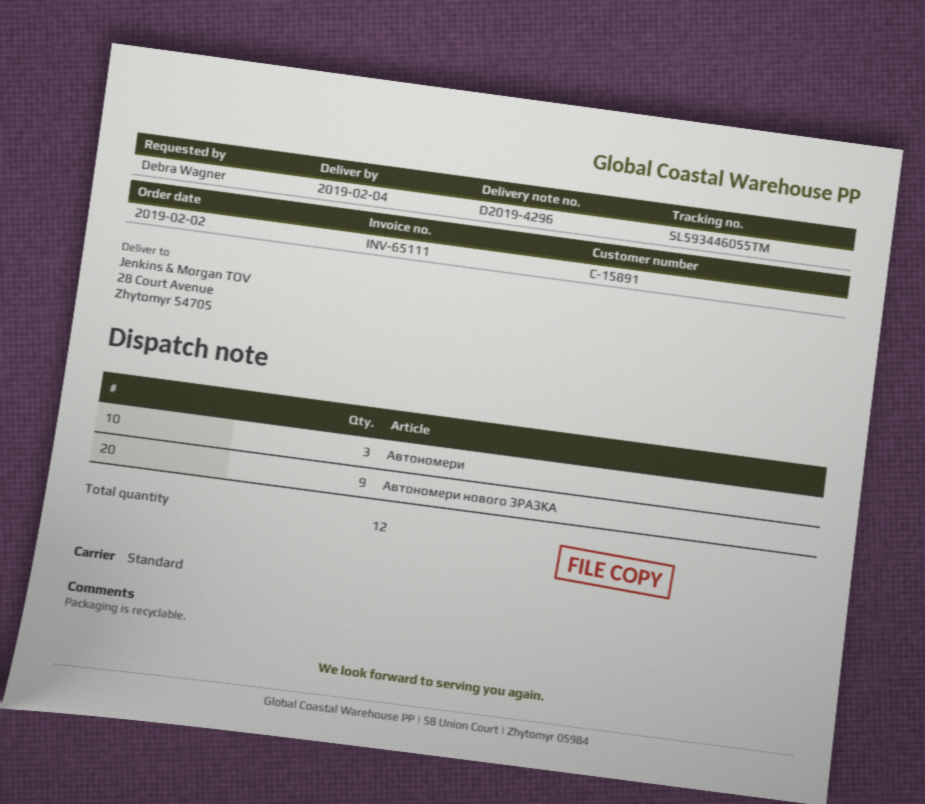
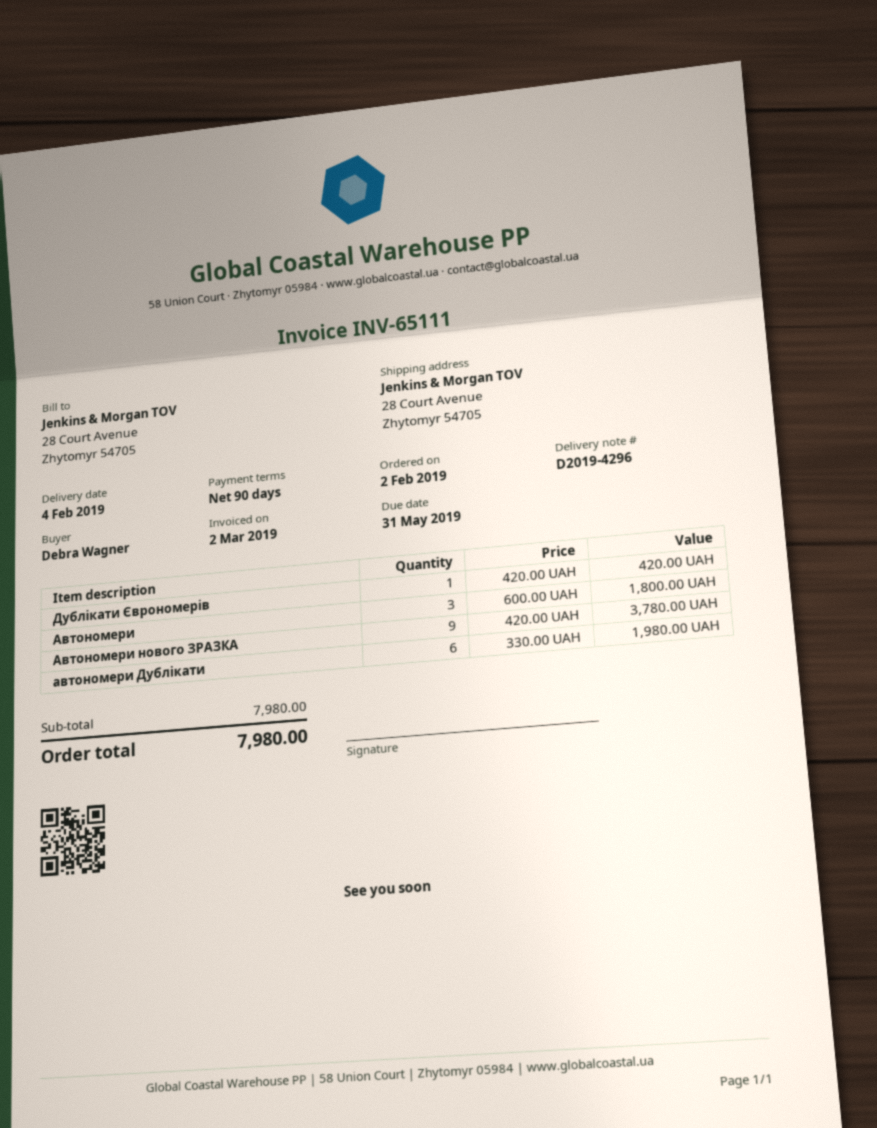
Дублікати Єврономерів: none -> 1
автономери Дублікати: none -> 6

